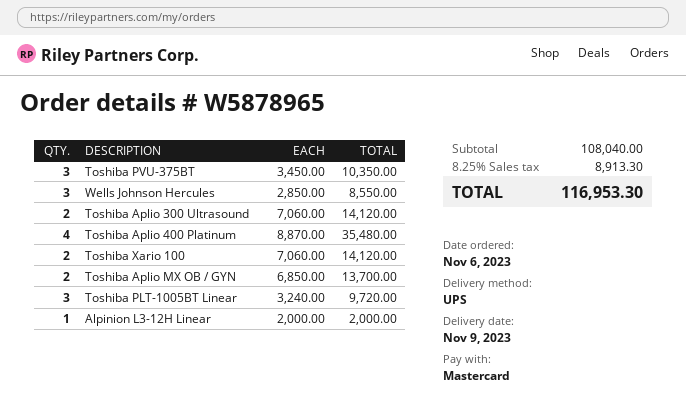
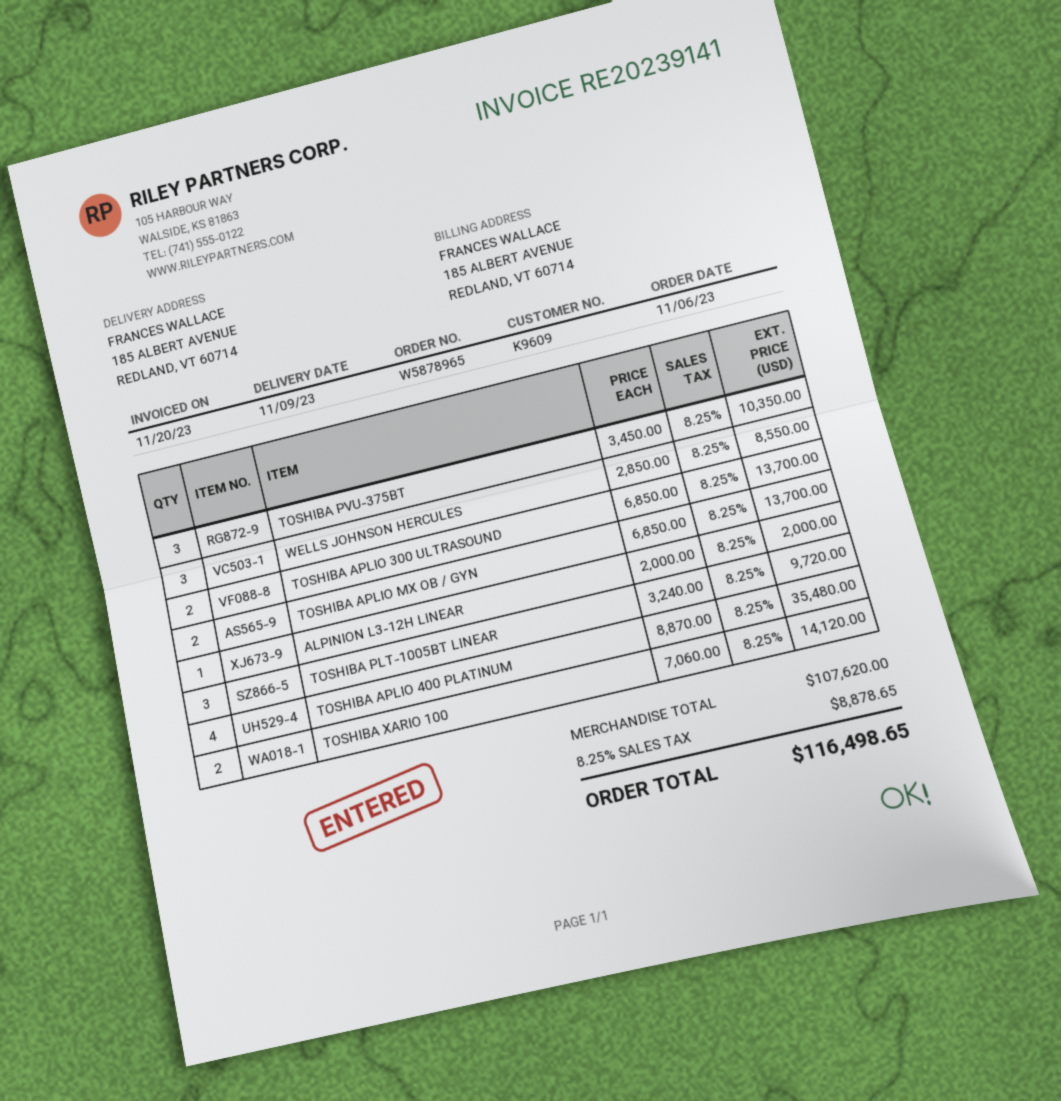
Toshiba Aplio 300 Ultrasound: 2 x 7060.00 = 14120.00 -> 2 x 6850.00 = 13700.00
subtotal: 108040.00 -> 107620.00
tax: 8.25% = 8913.30 -> 8.25% = 8878.65
total: 116953.30 -> 116498.65

